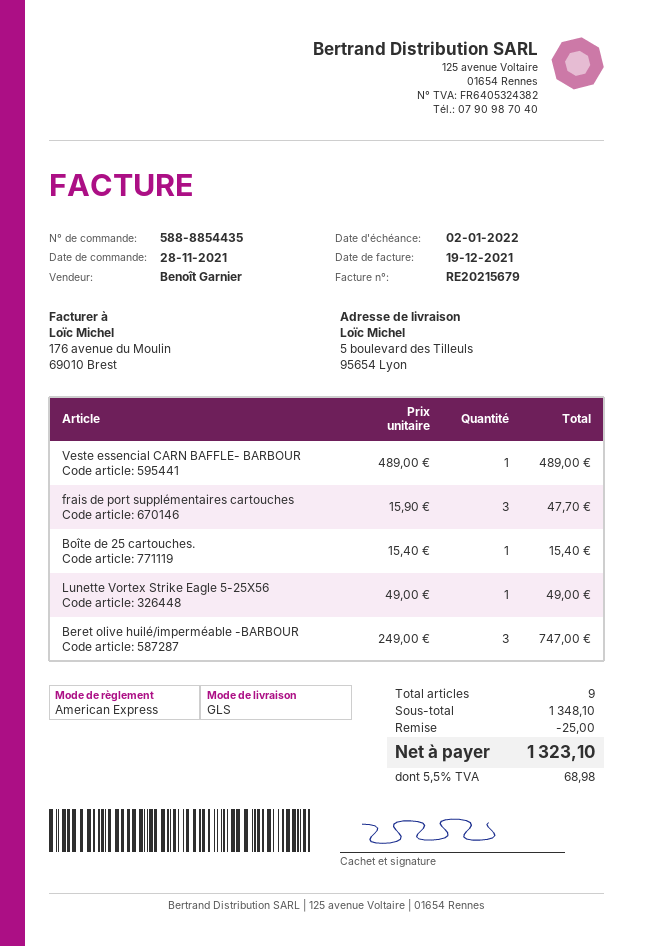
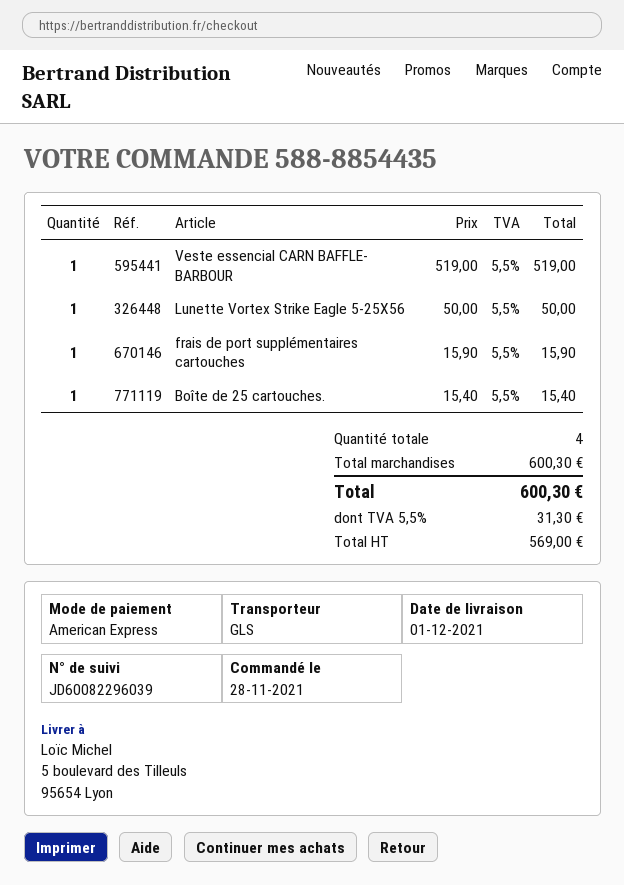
Veste essencial CARN BAFFLE- BARBOUR: 1 x 489.00 = 489.00 -> 1 x 519.00 = 519.00
frais de port supplémentaires cartouches: 3 x 15.90 = 47.70 -> 1 x 15.90 = 15.90
Lunette Vortex Strike Eagle 5-25X56: 1 x 49.00 = 49.00 -> 1 x 50.00 = 50.00
Beret olive huilé/imperméable -BARBOUR: 3 x 249.00 = 747.00 -> none
total quantity: 9 -> 4
subtotal: 1348.10 -> 600.30
discount: 25.00 -> none
tax: 5.5% = 68.98 -> 5.5% = 31.30
total: 1323.10 -> 600.30

